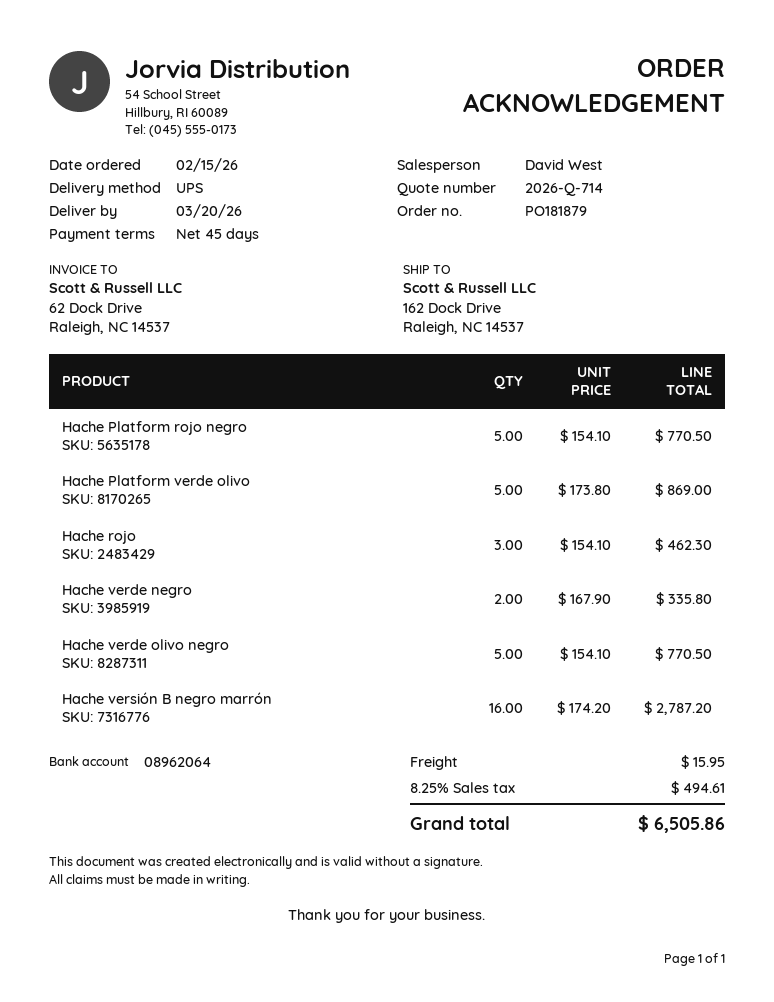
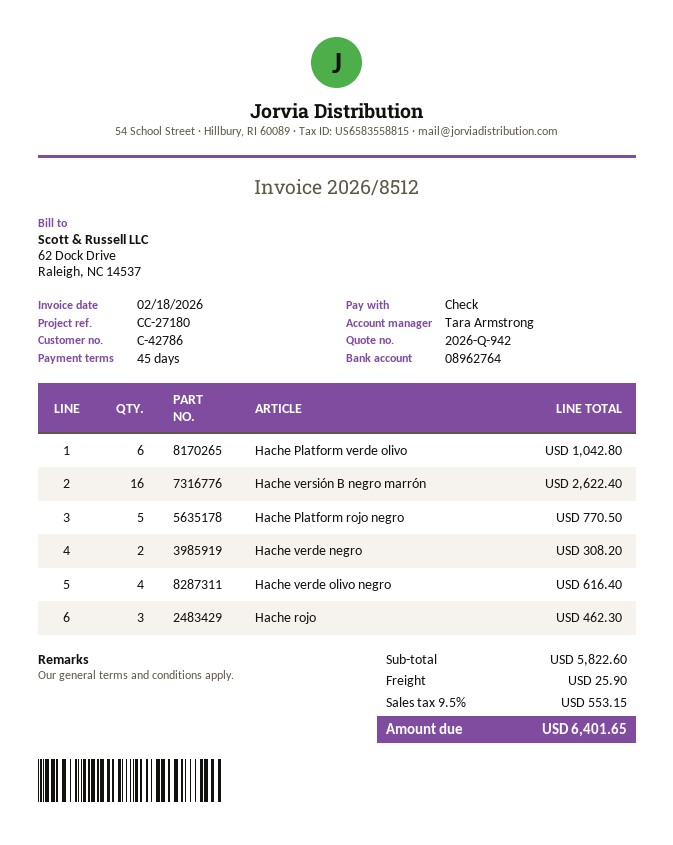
quote number: 2026-Q-714 -> 2026-Q-942
sales rep: David West -> Tara Armstrong
bank account: 08962064 -> 08962764
Hache Platform verde olivo: 5 for 869.00 -> 6 for 1042.80
Hache verde negro: 2 for 335.80 -> 2 for 308.20
Hache verde olivo negro: 5 for 770.50 -> 4 for 616.40
Hache versión B negro marrón: 16 for 2787.20 -> 16 for 2622.40
shipping: 15.95 -> 25.90
tax: 8.25% = 494.61 -> 9.5% = 553.15
total: 6505.86 -> 6401.65

